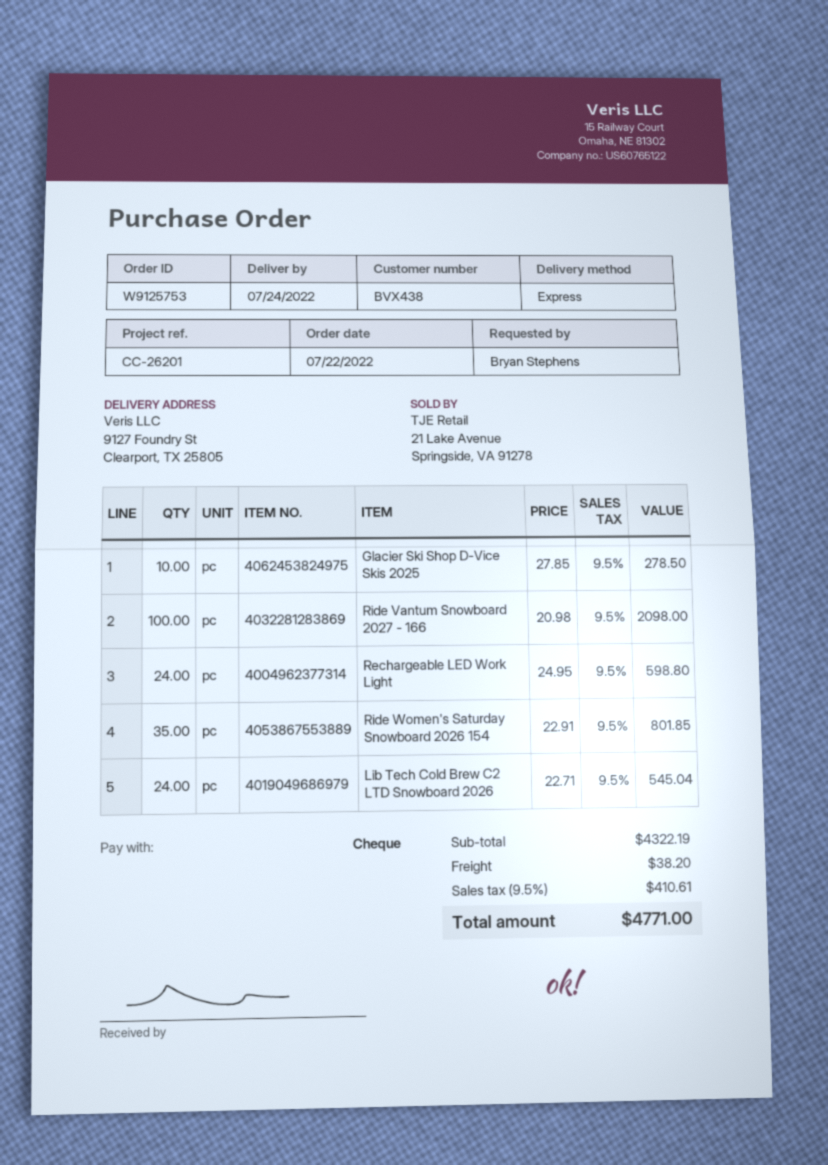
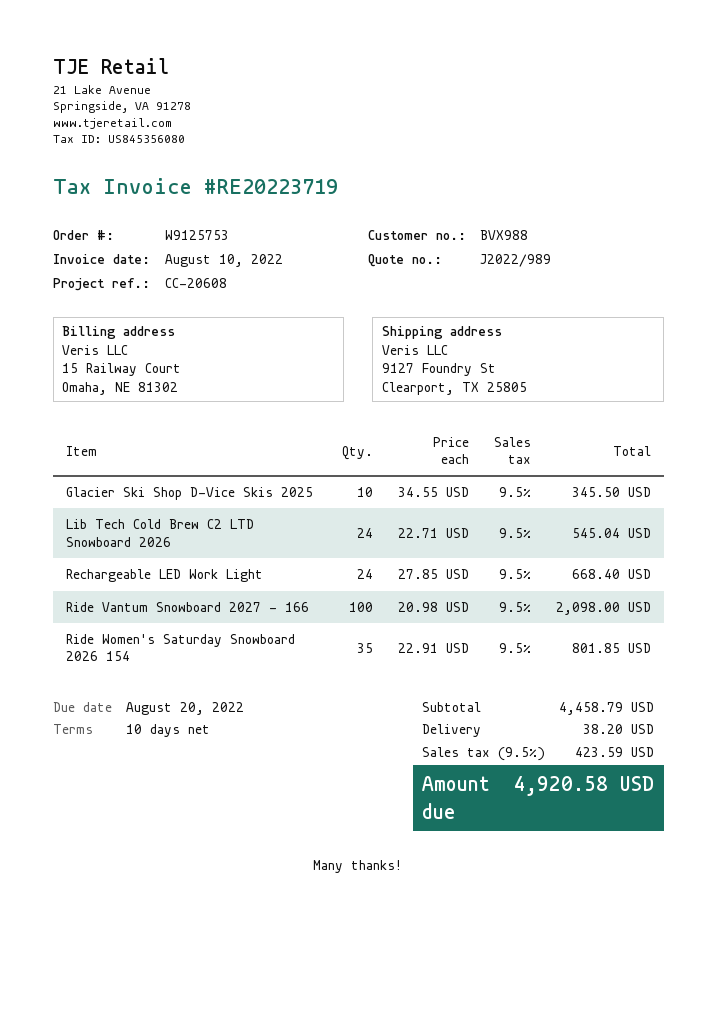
customer number: BVX438 -> BVX988
reference: CC-26201 -> CC-20608
Glacier Ski Shop D-Vice Skis 2025: 10 x 27.85 = 278.50 -> 10 x 34.55 = 345.50
Rechargeable LED Work Light: 24 x 24.95 = 598.80 -> 24 x 27.85 = 668.40
subtotal: 4322.19 -> 4458.79
tax: 9.5% = 410.61 -> 9.5% = 423.59
total: 4771.00 -> 4920.58

